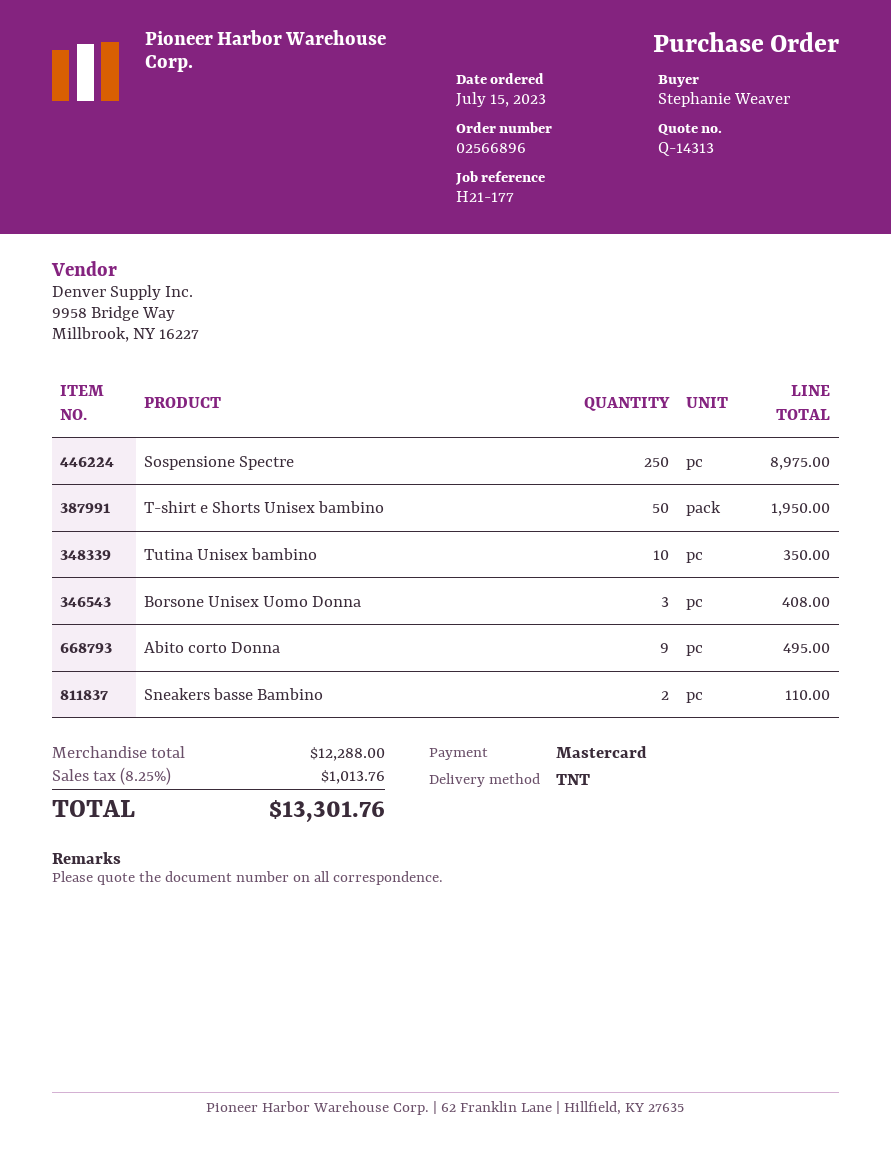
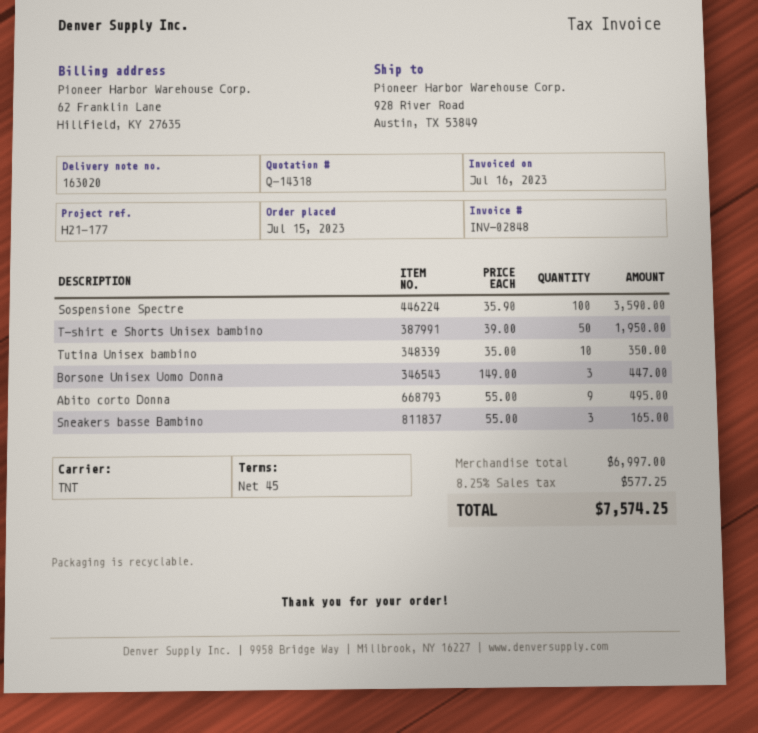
quote number: Q-14313 -> Q-14318
Sospensione Spectre: 250 for 8975.00 -> 100 for 3590.00
Borsone Unisex Uomo Donna: 3 for 408.00 -> 3 for 447.00
Sneakers basse Bambino: 2 for 110.00 -> 3 for 165.00
subtotal: 12288.00 -> 6997.00
tax: 8.25% = 1013.76 -> 8.25% = 577.25
total: 13301.76 -> 7574.25

